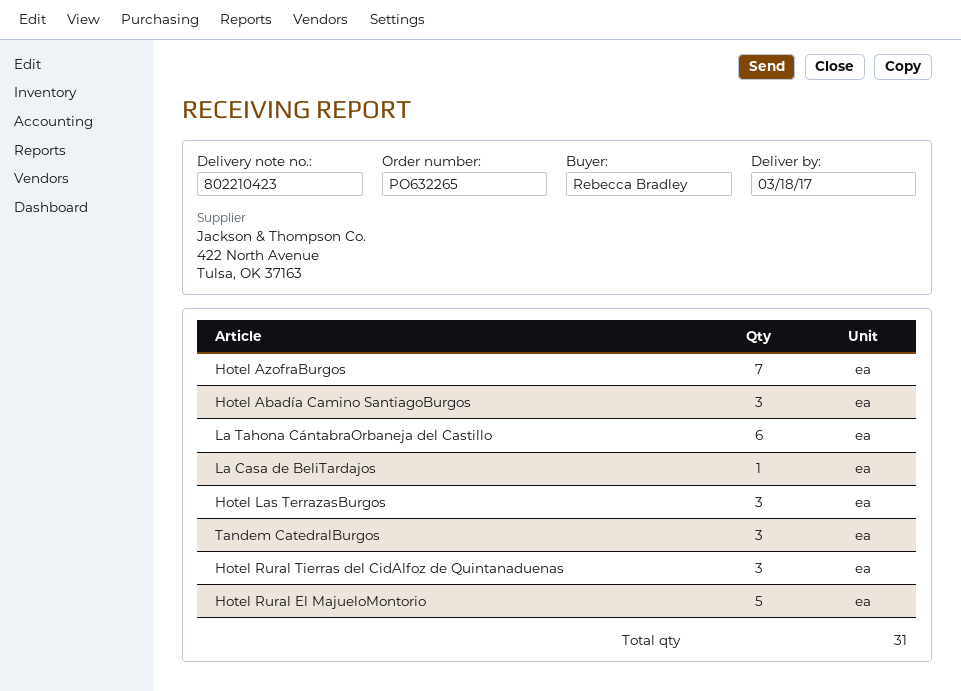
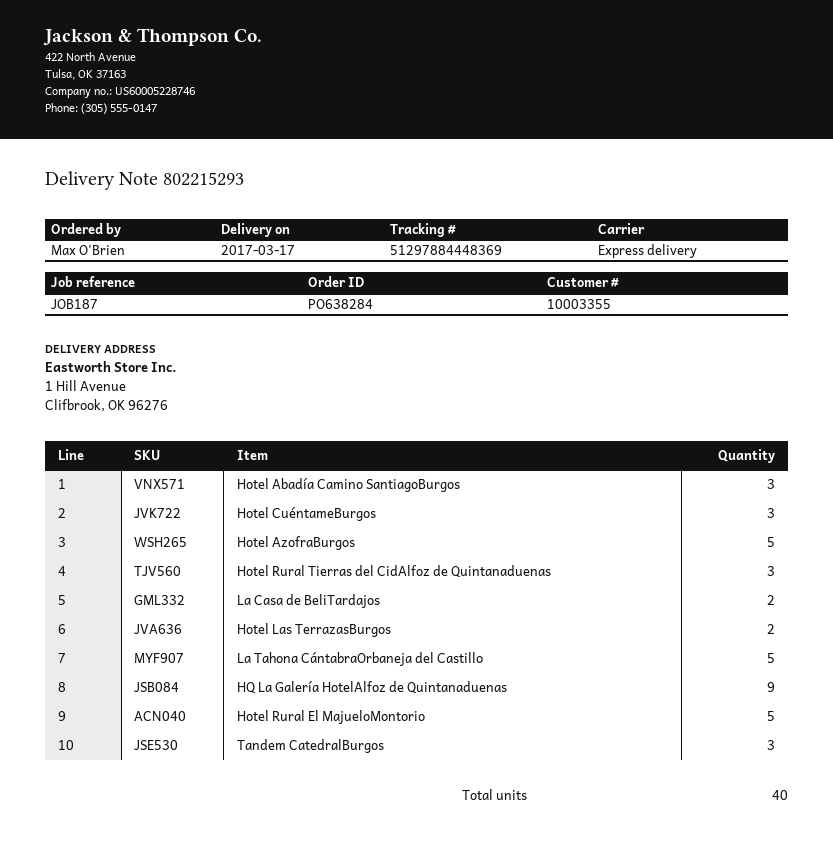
order number: PO632265 -> PO638284
delivery note number: 802210423 -> 802215293
delivery date: 2017-03-18 -> 2017-03-17
ordered by: Rebecca Bradley -> Max O'Brien
Hotel AzofraBurgos: 7 -> 5
La Tahona CántabraOrbaneja del Castillo: 6 -> 5
La Casa de BeliTardajos: 1 -> 2
Hotel Las TerrazasBurgos: 3 -> 2
Hotel CuéntameBurgos: none -> 3
HQ La Galería HotelAlfoz de Quintanaduenas: none -> 9
total quantity: 31 -> 40

